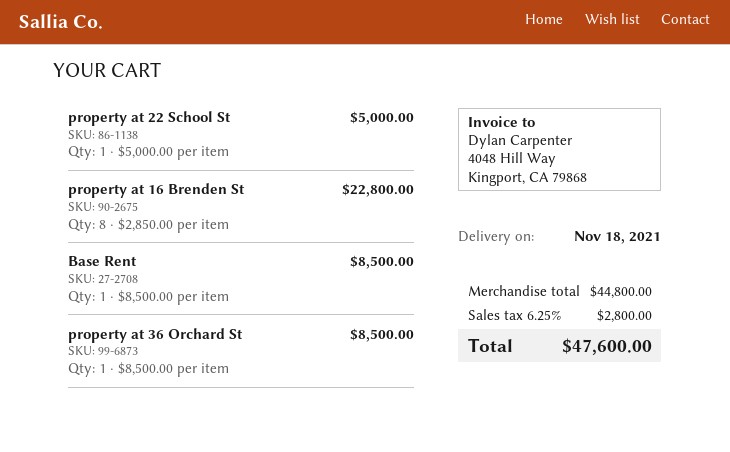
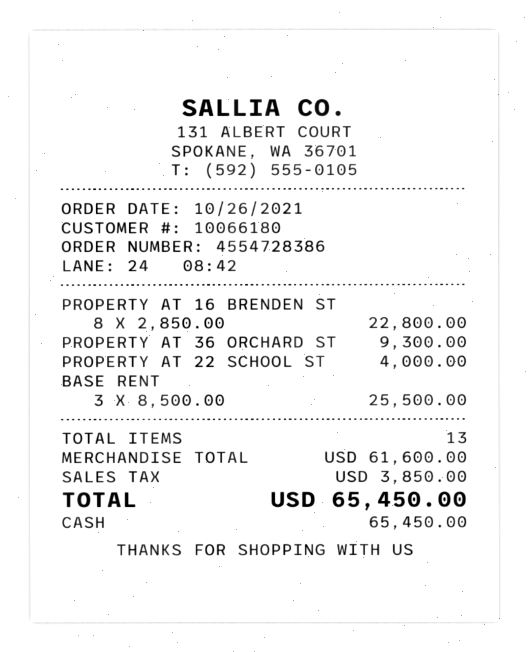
property at 22 School St: 1 x 5000.00 = 5000.00 -> 1 x 4000.00 = 4000.00
Base Rent: 1 x 8500.00 = 8500.00 -> 3 x 8500.00 = 25500.00
property at 36 Orchard St: 1 x 8500.00 = 8500.00 -> 1 x 9300.00 = 9300.00
subtotal: 44800.00 -> 61600.00
tax: 2800.00 -> 3850.00
total: 47600.00 -> 65450.00

